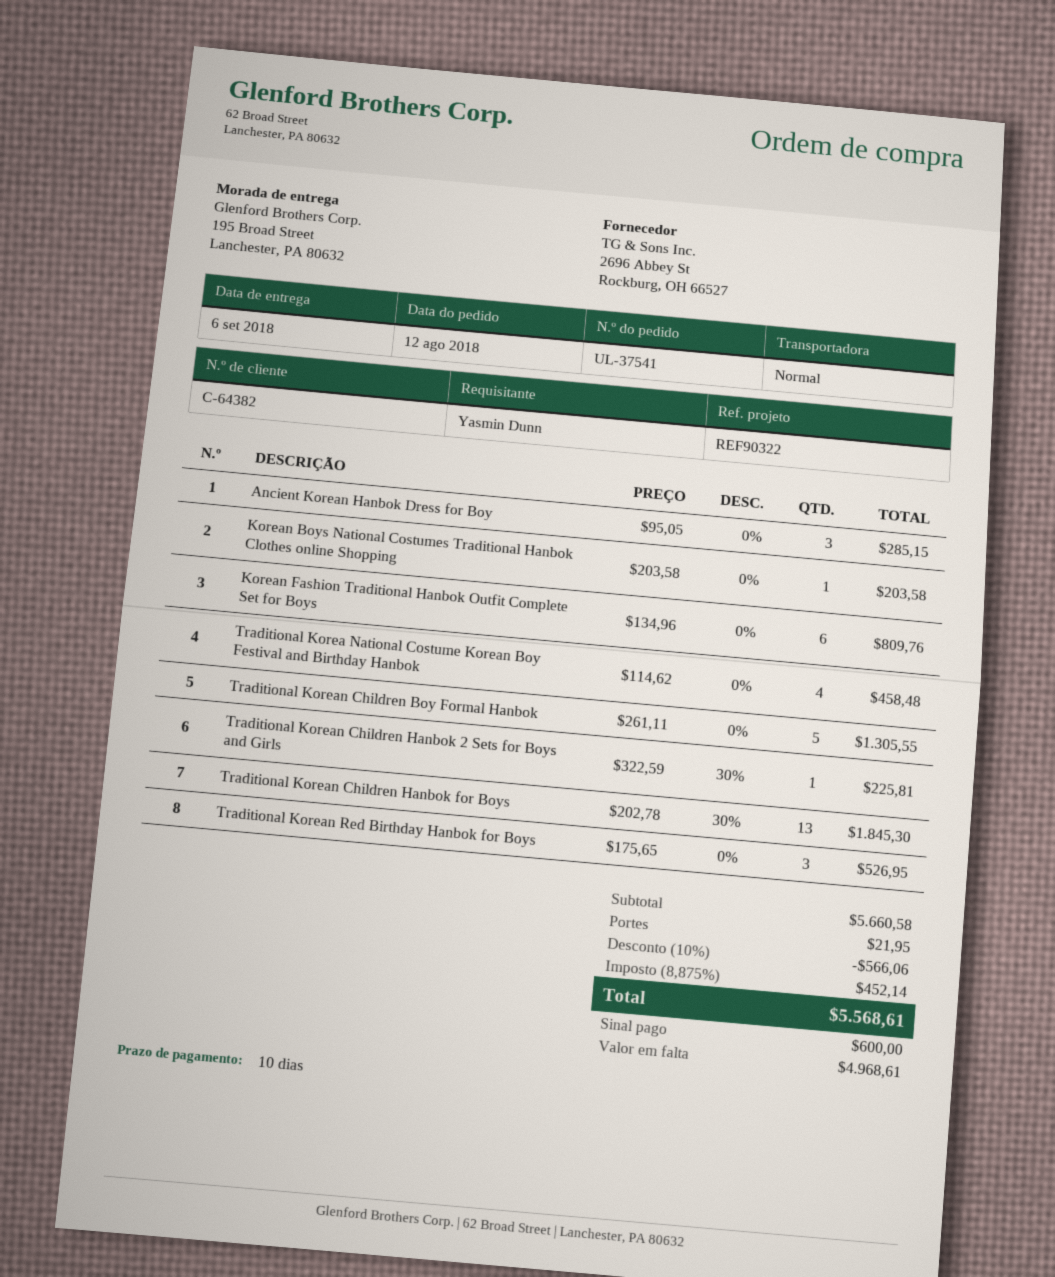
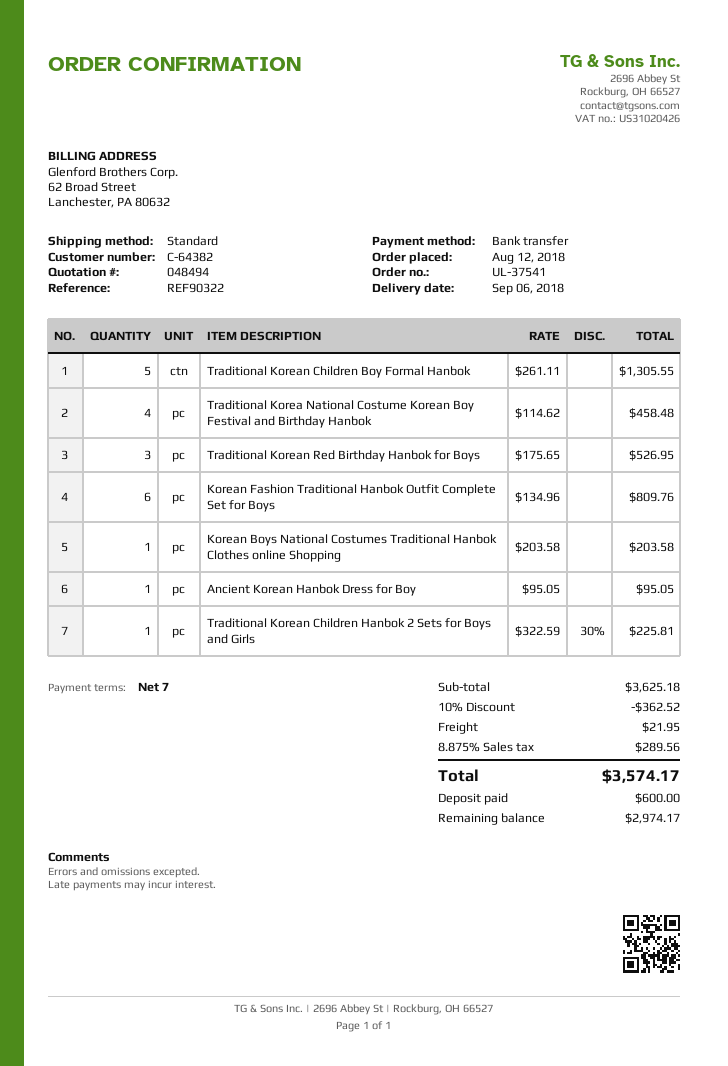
payment terms: 10 days -> 7 days
Ancient Korean Hanbok Dress for Boy: 3 x 95.05 = 285.15 -> 1 x 95.05 = 95.05
Traditional Korean Children Hanbok for Boys: 13 x 202.78 - 30% = 1845.30 -> none
subtotal: 5660.58 -> 3625.18
discount: 10% = 566.06 -> 10% = 362.52
tax: 8.875% = 452.14 -> 8.875% = 289.56
total: 5568.61 -> 3574.17
balance: 4968.61 -> 2974.17

